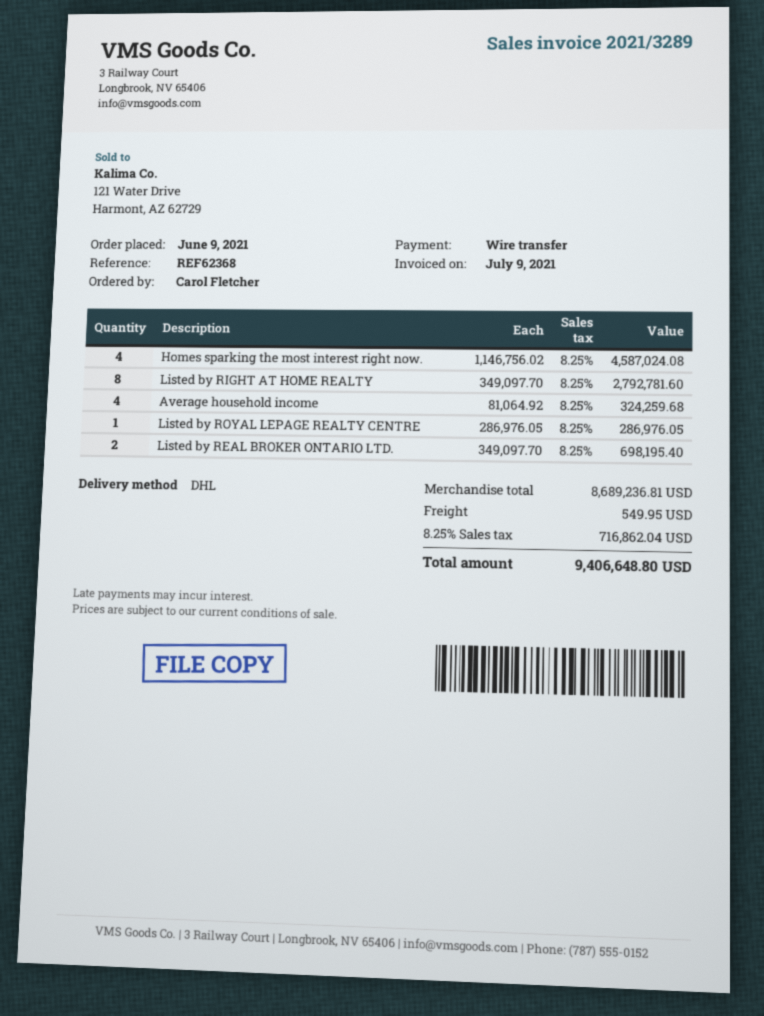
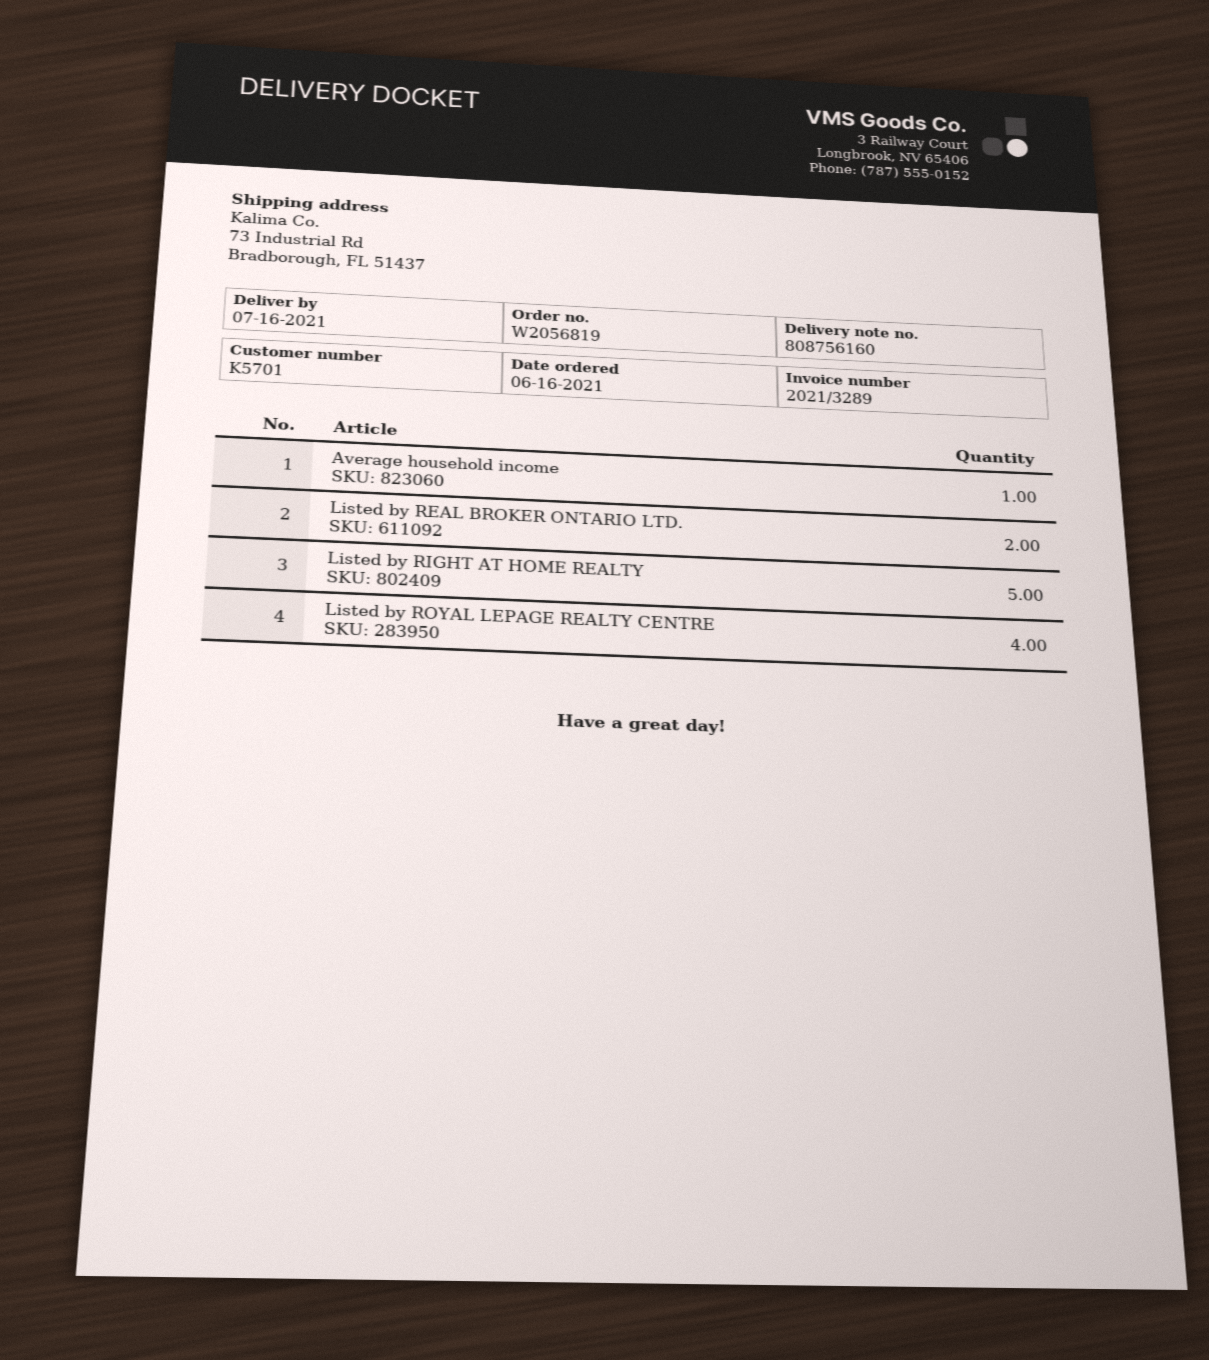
order date: 2021-06-09 -> 2021-06-16
Homes sparking the most interest right now.: 4 -> none
Listed by RIGHT AT HOME REALTY: 8 -> 5
Average household income: 4 -> 1
Listed by ROYAL LEPAGE REALTY CENTRE: 1 -> 4

